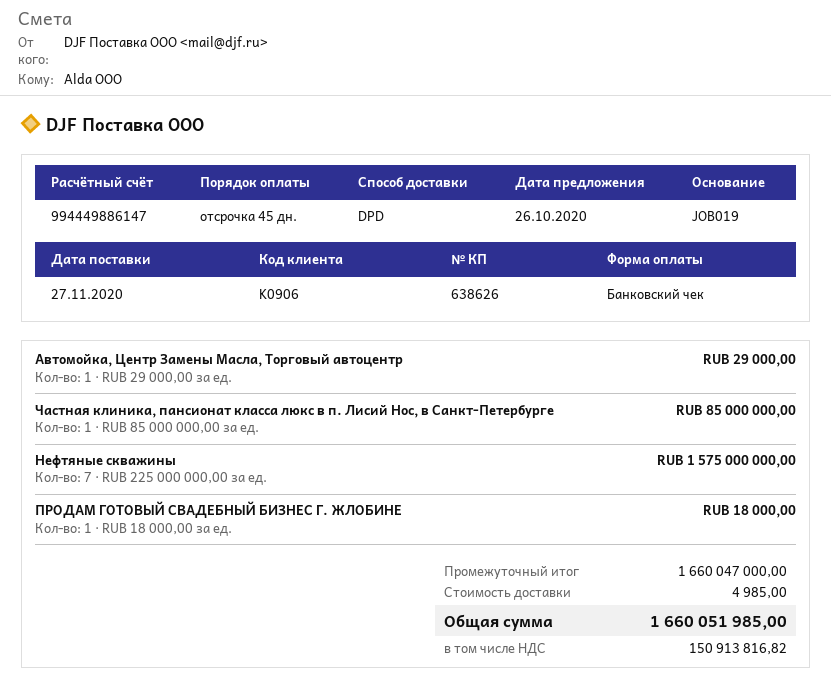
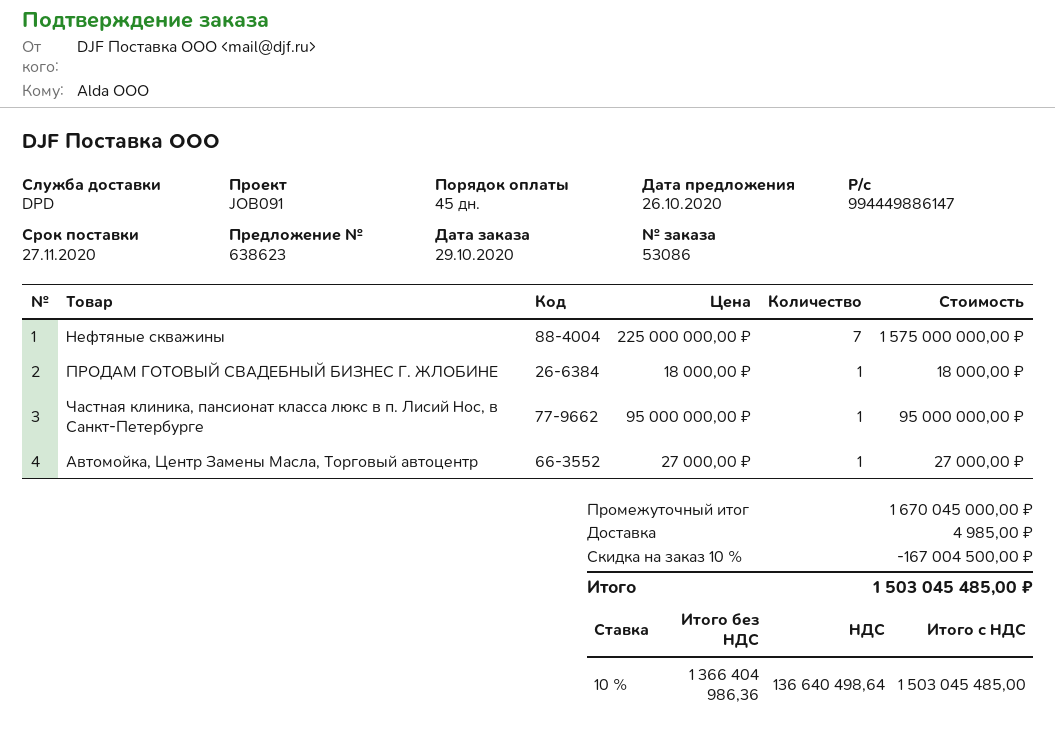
quote number: 638626 -> 638623
reference: JOB019 -> JOB091
Автомойка, Центр Замены Масла, Торговый автоцентр: 1 x 29000.00 = 29000.00 -> 1 x 27000.00 = 27000.00
Частная клиника, пансионат класса люкс в п. Лисий Нос, в Санкт-Петербурге: 1 x 85000000.00 = 85000000.00 -> 1 x 95000000.00 = 95000000.00
subtotal: 1660047000.00 -> 1670045000.00
discount: none -> 10% = 167004500.00
tax: 150913816.82 -> 136640498.64
total: 1660051985.00 -> 1503045485.00

